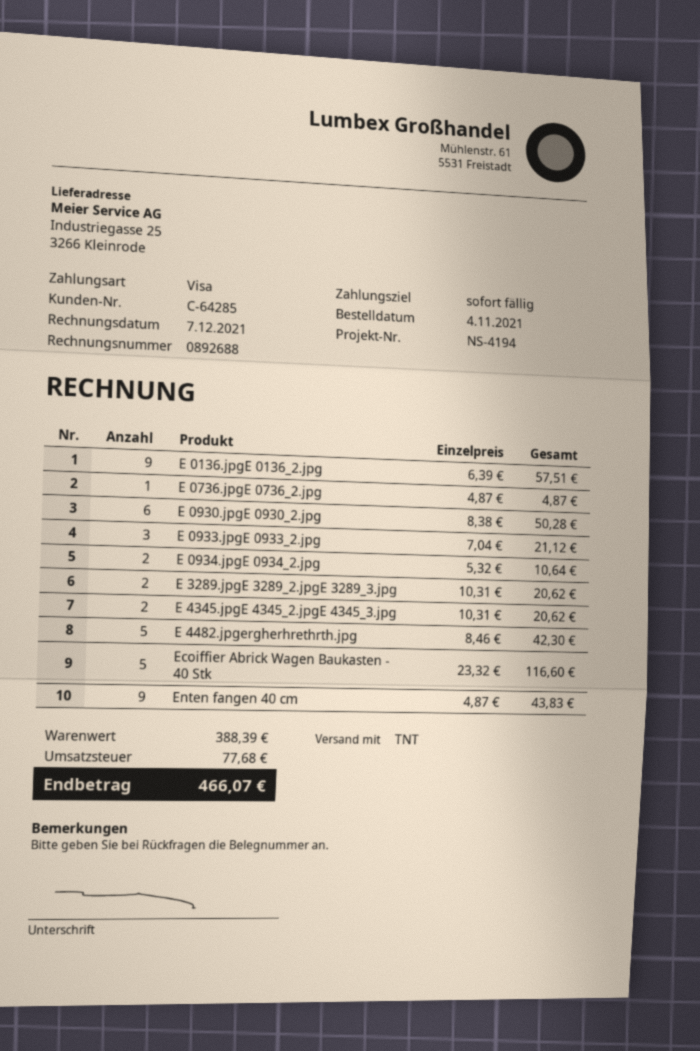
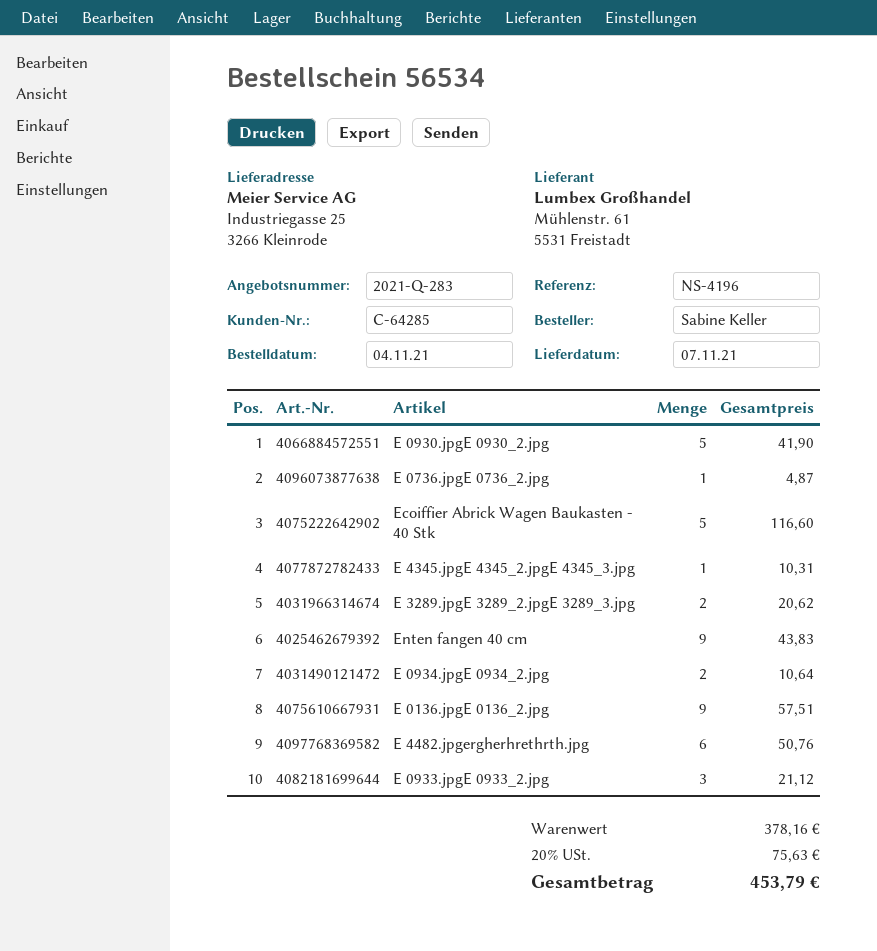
reference: NS-4194 -> NS-4196
E 0930.jpgE 0930_2.jpg: 6 for 50.28 -> 5 for 41.90
E 4345.jpgE 4345_2.jpgE 4345_3.jpg: 2 for 20.62 -> 1 for 10.31
E 4482.jpgergherhrethrth.jpg: 5 for 42.30 -> 6 for 50.76
subtotal: 388.39 -> 378.16
tax: 77.68 -> 75.63
total: 466.07 -> 453.79

